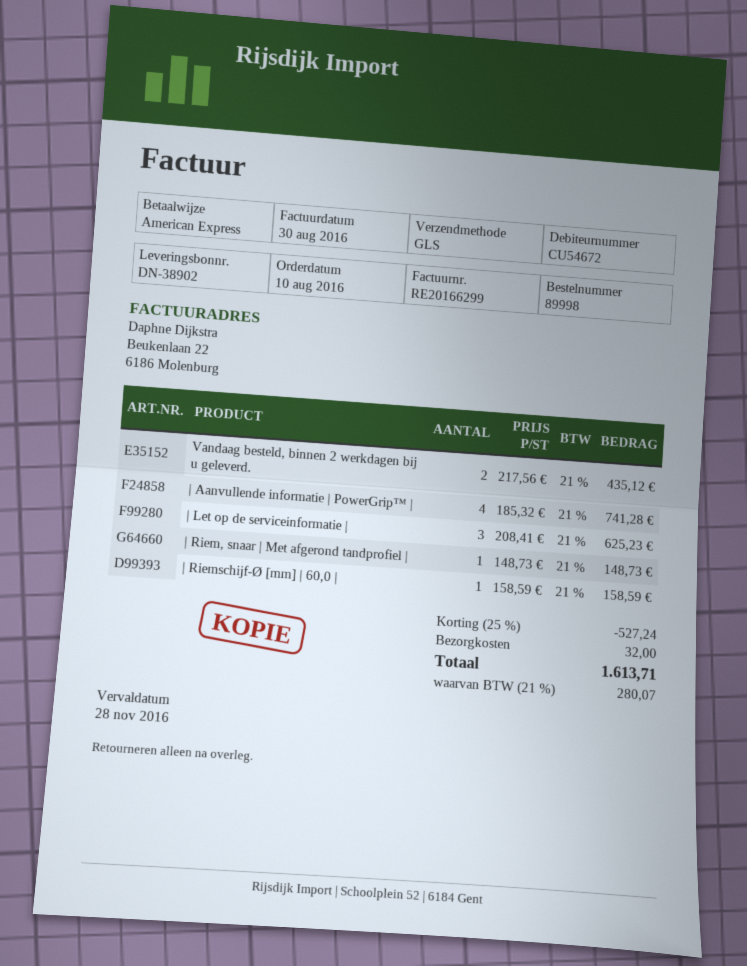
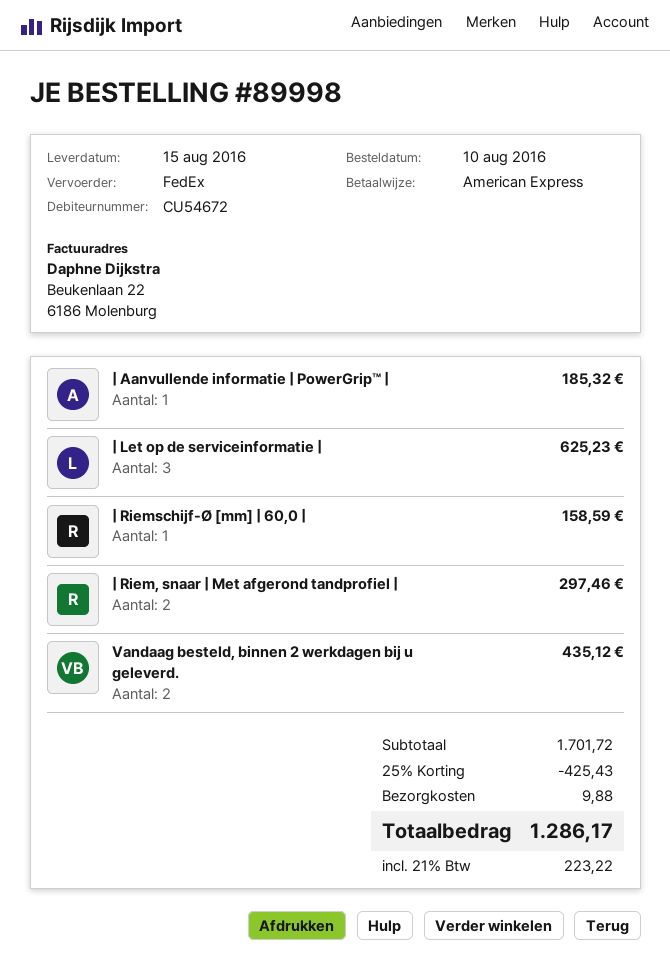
shipping method: GLS -> FedEx
| Aanvullende informatie | PowerGrip™ |: 4 for 741.28 -> 1 for 185.32
| Riem, snaar | Met afgerond tandprofiel |: 1 for 148.73 -> 2 for 297.46
discount: 25% = 527.24 -> 25% = 425.43
shipping: 32.00 -> 9.88
tax: 21% = 280.07 -> 21% = 223.22
total: 1613.71 -> 1286.17

